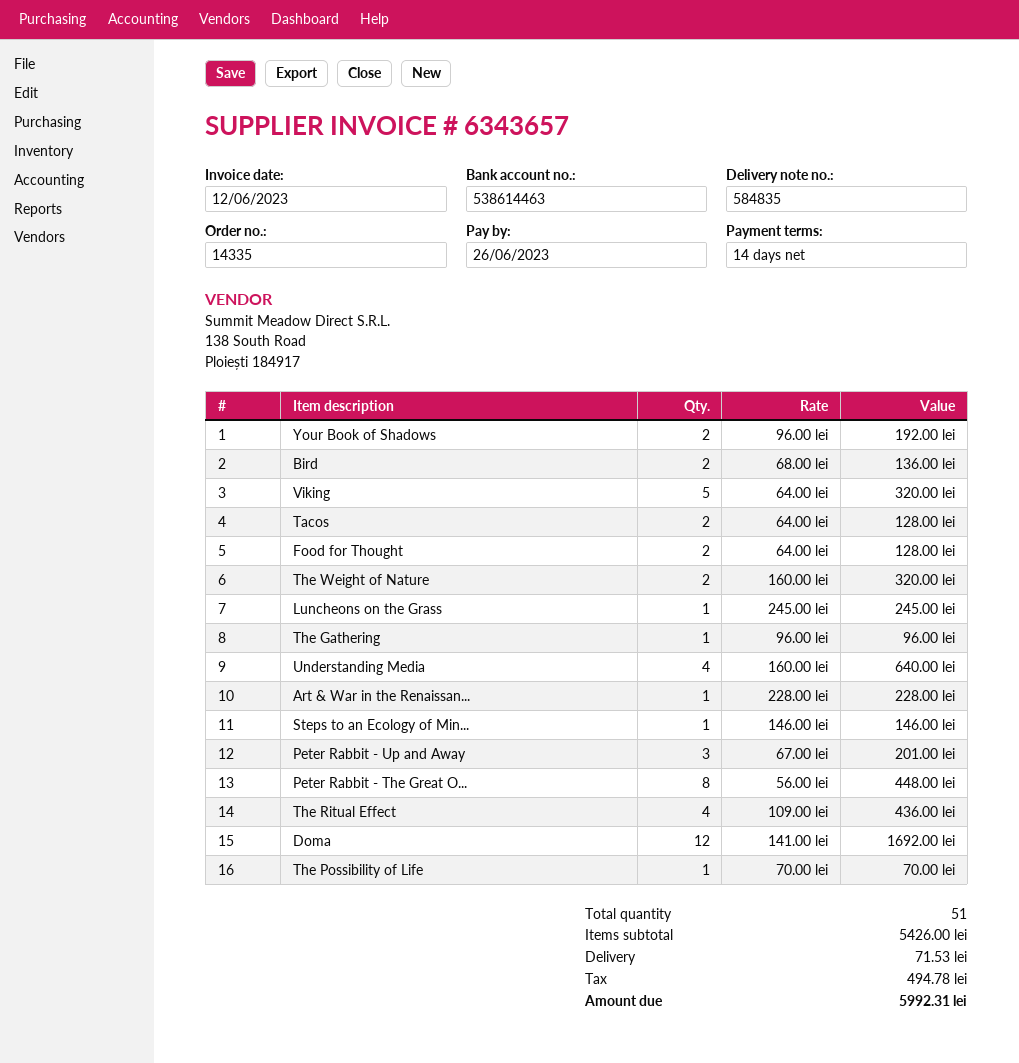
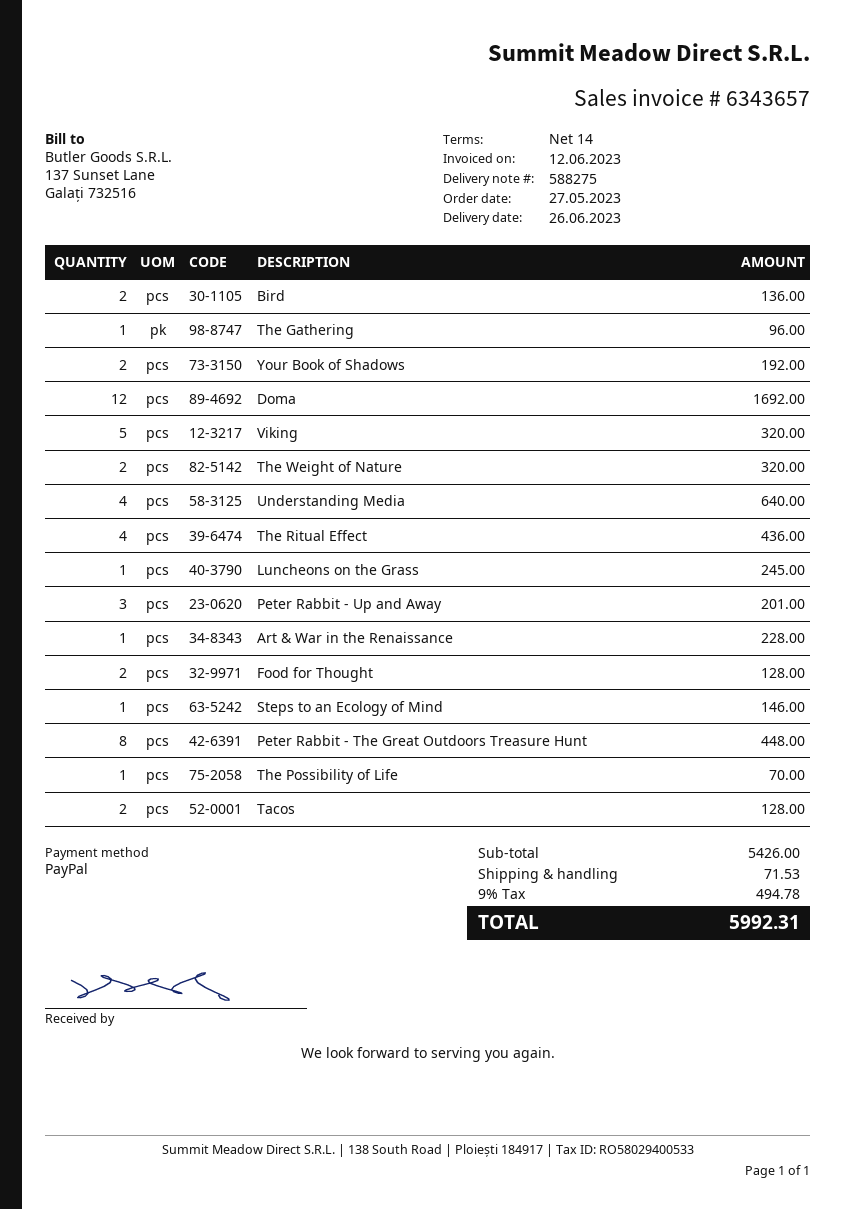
delivery note number: 584835 -> 588275

